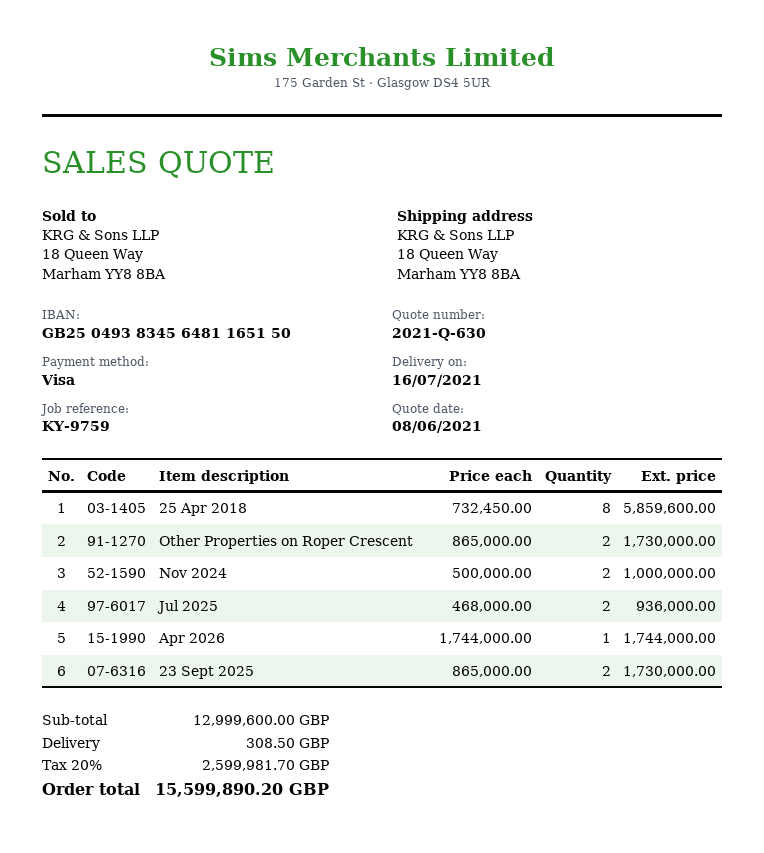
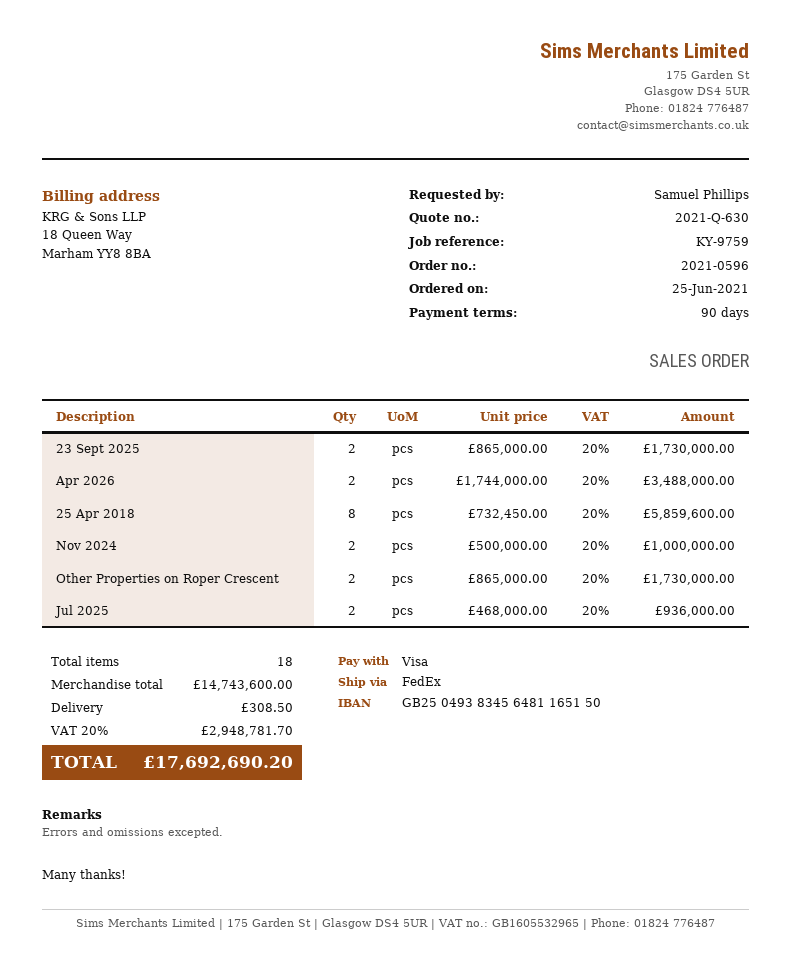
Apr 2026: 1 x 1744000.00 = 1744000.00 -> 2 x 1744000.00 = 3488000.00
subtotal: 12999600.00 -> 14743600.00
tax: 20% = 2599981.70 -> 20% = 2948781.70
total: 15599890.20 -> 17692690.20

